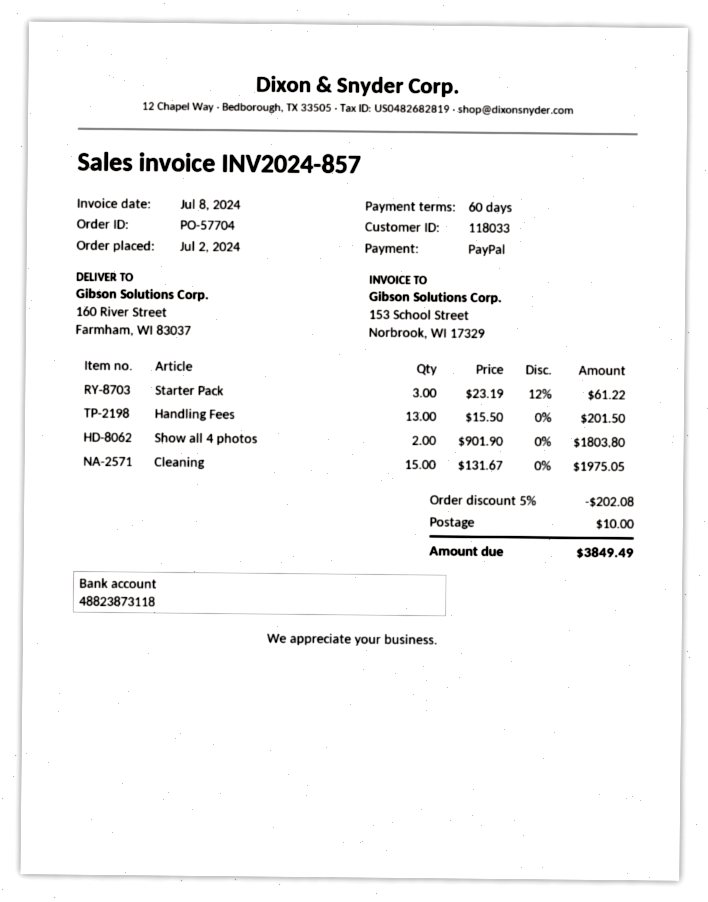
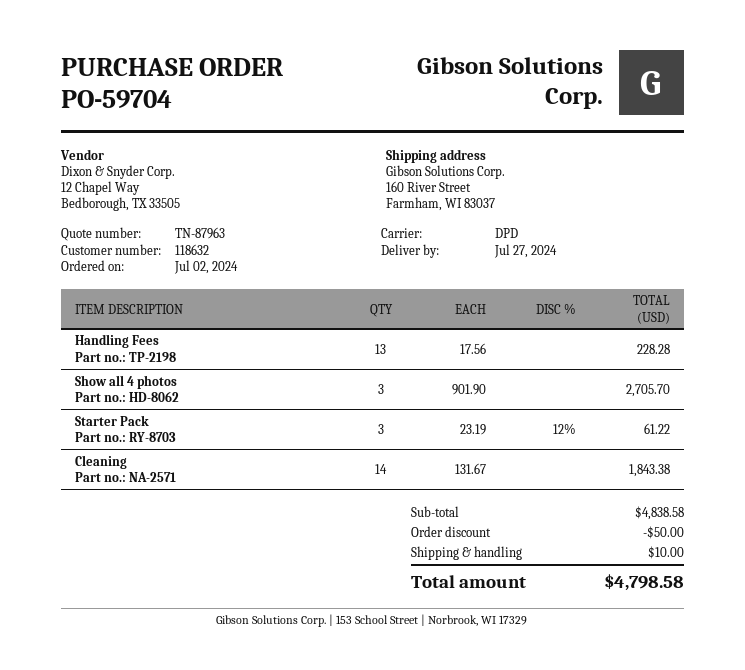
order number: PO-57704 -> PO-59704
customer number: 118033 -> 118632
Handling Fees: 13 x 15.50 = 201.50 -> 13 x 17.56 = 228.28
Show all 4 photos: 2 x 901.90 = 1803.80 -> 3 x 901.90 = 2705.70
Cleaning: 15 x 131.67 = 1975.05 -> 14 x 131.67 = 1843.38
discount: 202.08 -> 50.00
total: 3849.49 -> 4798.58

